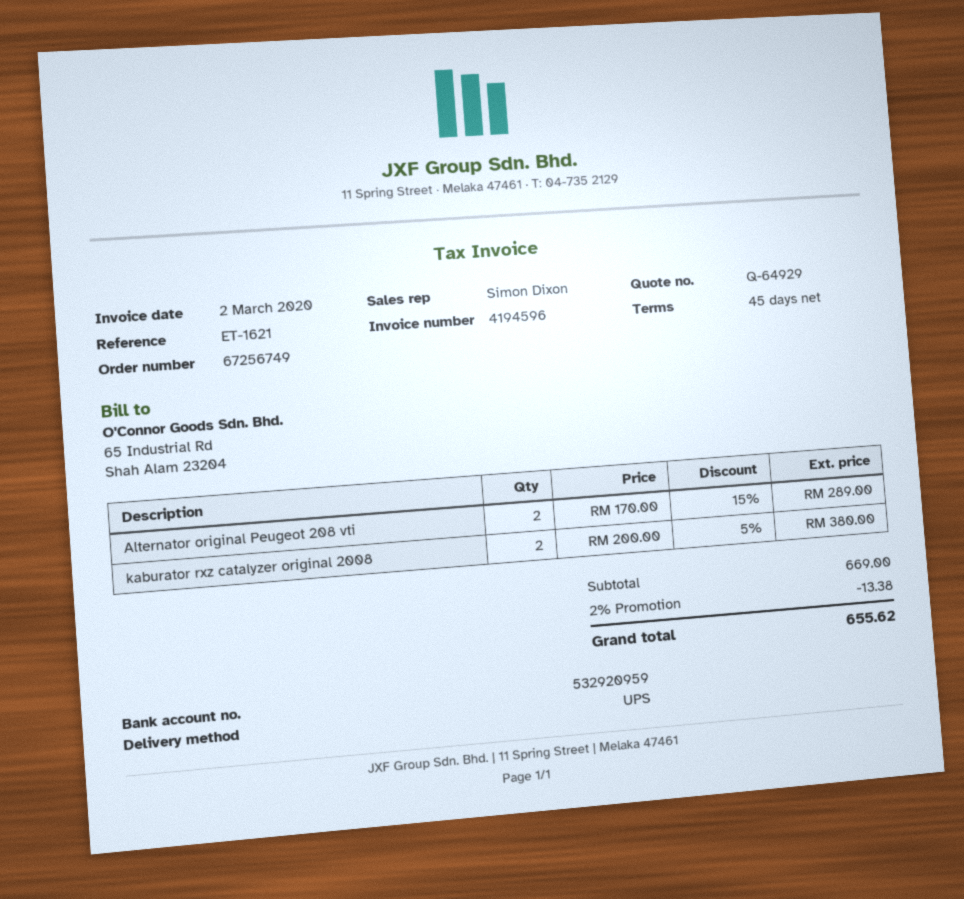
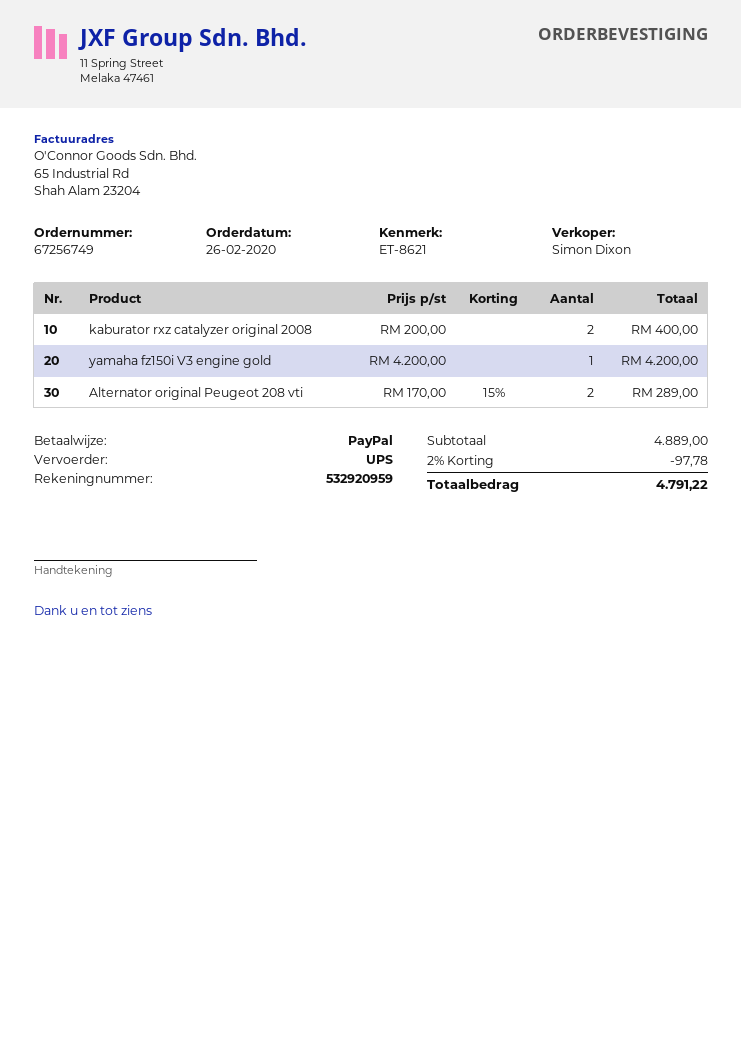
reference: ET-1621 -> ET-8621
kaburator rxz catalyzer original 2008: 2 x 200.00 - 5% = 380.00 -> 2 x 200.00 = 400.00
yamaha fz150i V3 engine gold: none -> 1 x 4200.00 = 4200.00
subtotal: 669.00 -> 4889.00
discount: 2% = 13.38 -> 2% = 97.78
total: 655.62 -> 4791.22

